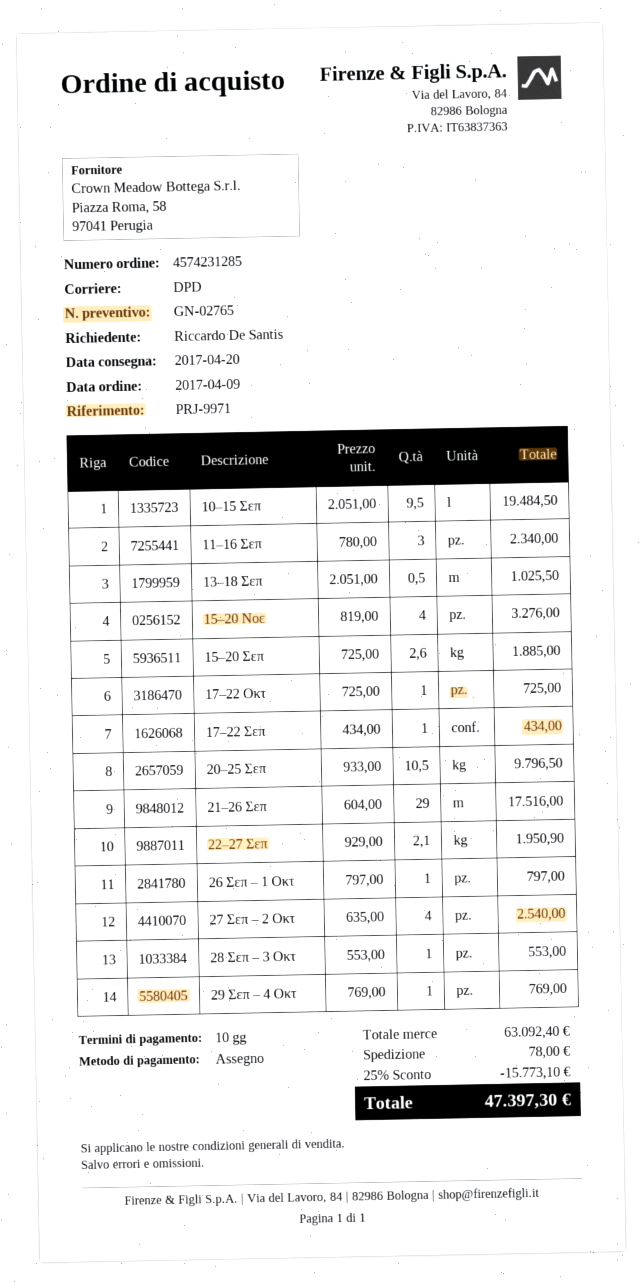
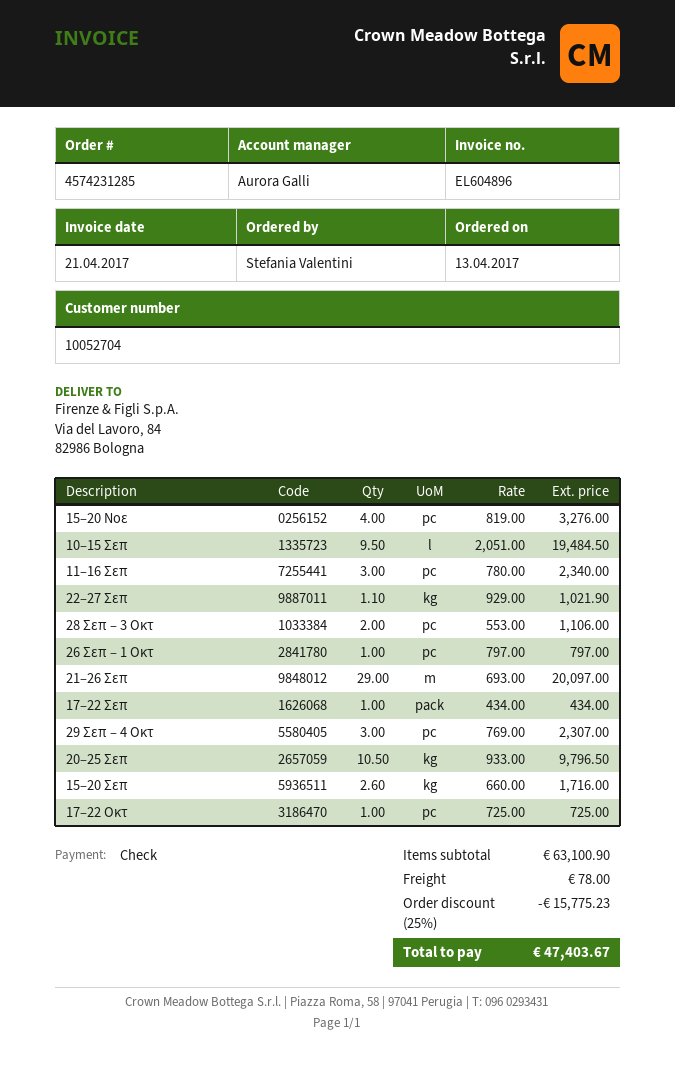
order date: 2017-04-09 -> 2017-04-13
ordered by: Riccardo De Santis -> Stefania Valentini
13–18 Σεπ: 0.5 x 2051.00 = 1025.50 -> none
15–20 Σεπ: 2.6 x 725.00 = 1885.00 -> 2.6 x 660.00 = 1716.00
21–26 Σεπ: 29 x 604.00 = 17516.00 -> 29 x 693.00 = 20097.00
22–27 Σεπ: 2.1 x 929.00 = 1950.90 -> 1.1 x 929.00 = 1021.90
27 Σεπ – 2 Οκτ: 4 x 635.00 = 2540.00 -> none
28 Σεπ – 3 Οκτ: 1 x 553.00 = 553.00 -> 2 x 553.00 = 1106.00
29 Σεπ – 4 Οκτ: 1 x 769.00 = 769.00 -> 3 x 769.00 = 2307.00
subtotal: 63092.40 -> 63100.90
discount: 25% = 15773.10 -> 25% = 15775.23
total: 47397.30 -> 47403.67

